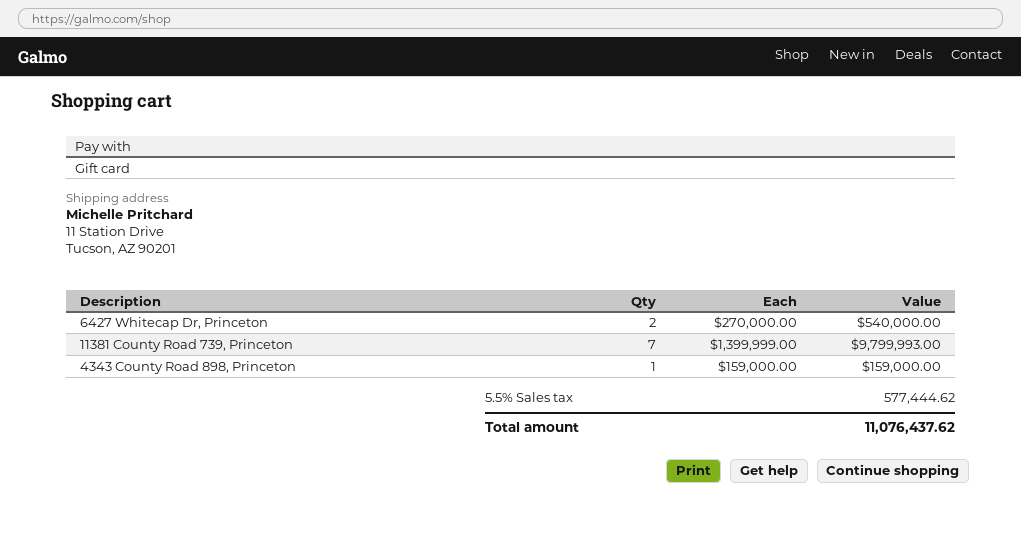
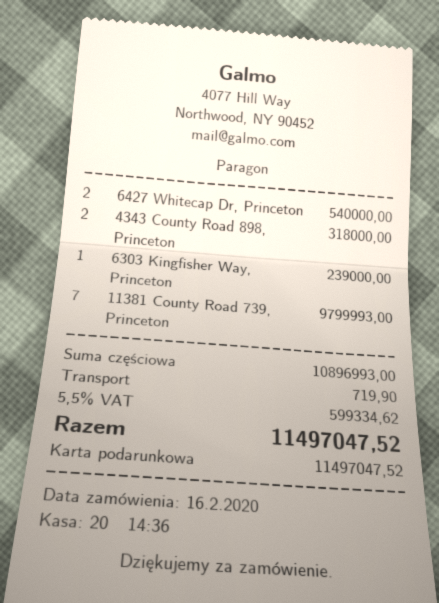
4343 County Road 898, Princeton: 1 for 159000.00 -> 2 for 318000.00
6303 Kingfisher Way, Princeton: none -> 1 for 239000.00
shipping: none -> 719.90
tax: 5.5% = 577444.62 -> 5.5% = 599334.62
total: 11076437.62 -> 11497047.52

